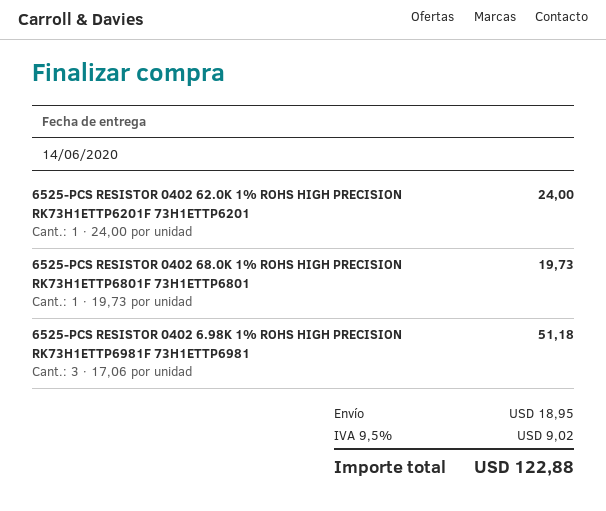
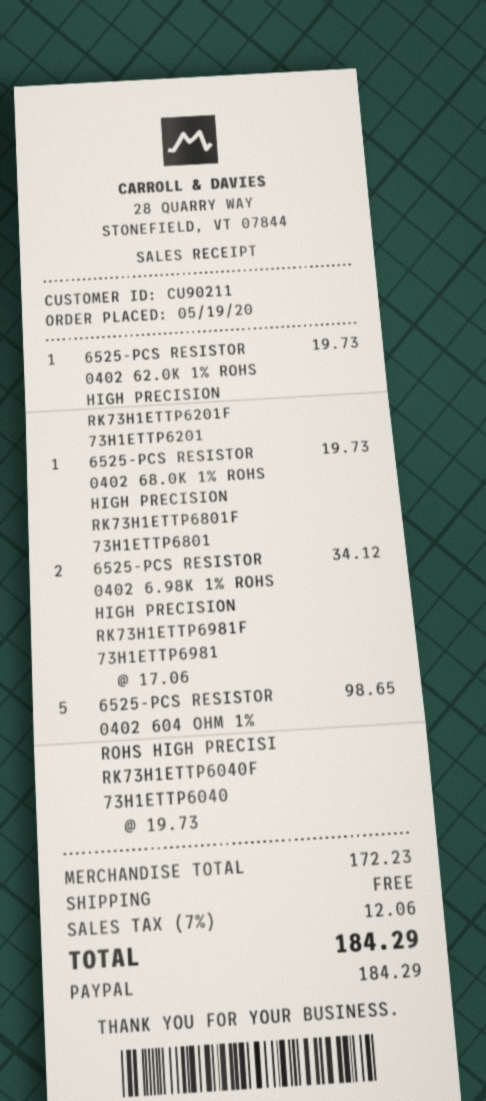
6525-PCS RESISTOR 0402 62.0K 1% ROHS HIGH PRECISION RK73H1ETTP6201F 73H1ETTP6201: 1 x 24.00 = 24.00 -> 1 x 19.73 = 19.73
6525-PCS RESISTOR 0402 6.98K 1% ROHS HIGH PRECISION RK73H1ETTP6981F 73H1ETTP6981: 3 x 17.06 = 51.18 -> 2 x 17.06 = 34.12
6525-PCS RESISTOR 0402 604 OHM 1% ROHS HIGH PRECISI RK73H1ETTP6040F 73H1ETTP6040: none -> 5 x 19.73 = 98.65
shipping: 18.95 -> 0.00
tax: 9.5% = 9.02 -> 7% = 12.06
total: 122.88 -> 184.29

